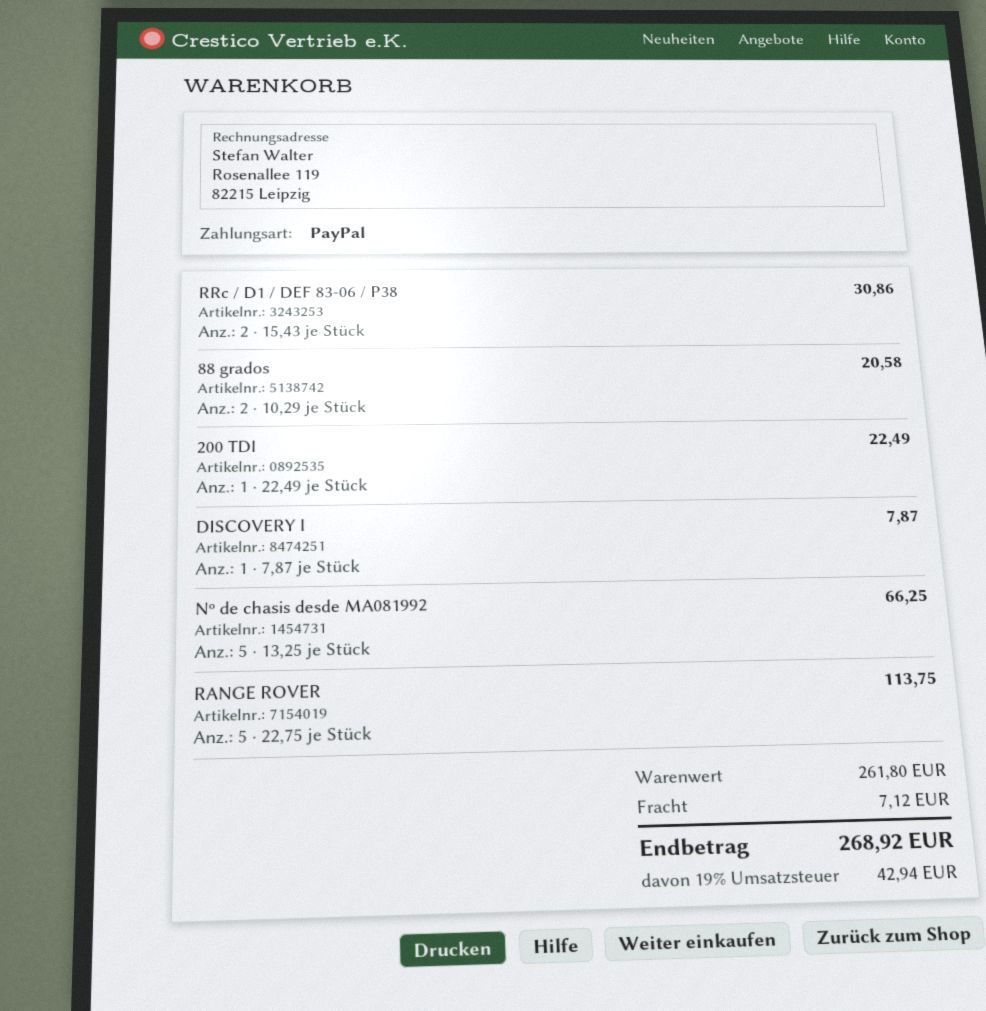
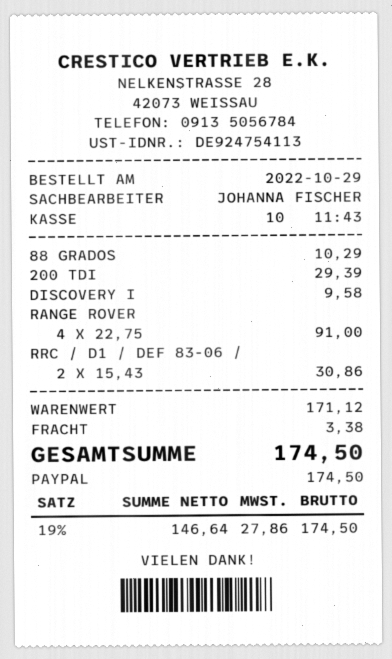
88 grados: 2 x 10.29 = 20.58 -> 1 x 10.29 = 10.29
200 TDI: 1 x 22.49 = 22.49 -> 1 x 29.39 = 29.39
DISCOVERY I: 1 x 7.87 = 7.87 -> 1 x 9.58 = 9.58
Nº de chasis desde MA081992: 5 x 13.25 = 66.25 -> none
RANGE ROVER: 5 x 22.75 = 113.75 -> 4 x 22.75 = 91.00
subtotal: 261.80 -> 171.12
shipping: 7.12 -> 3.38
tax: 19% = 42.94 -> 19% = 27.86
total: 268.92 -> 174.50

